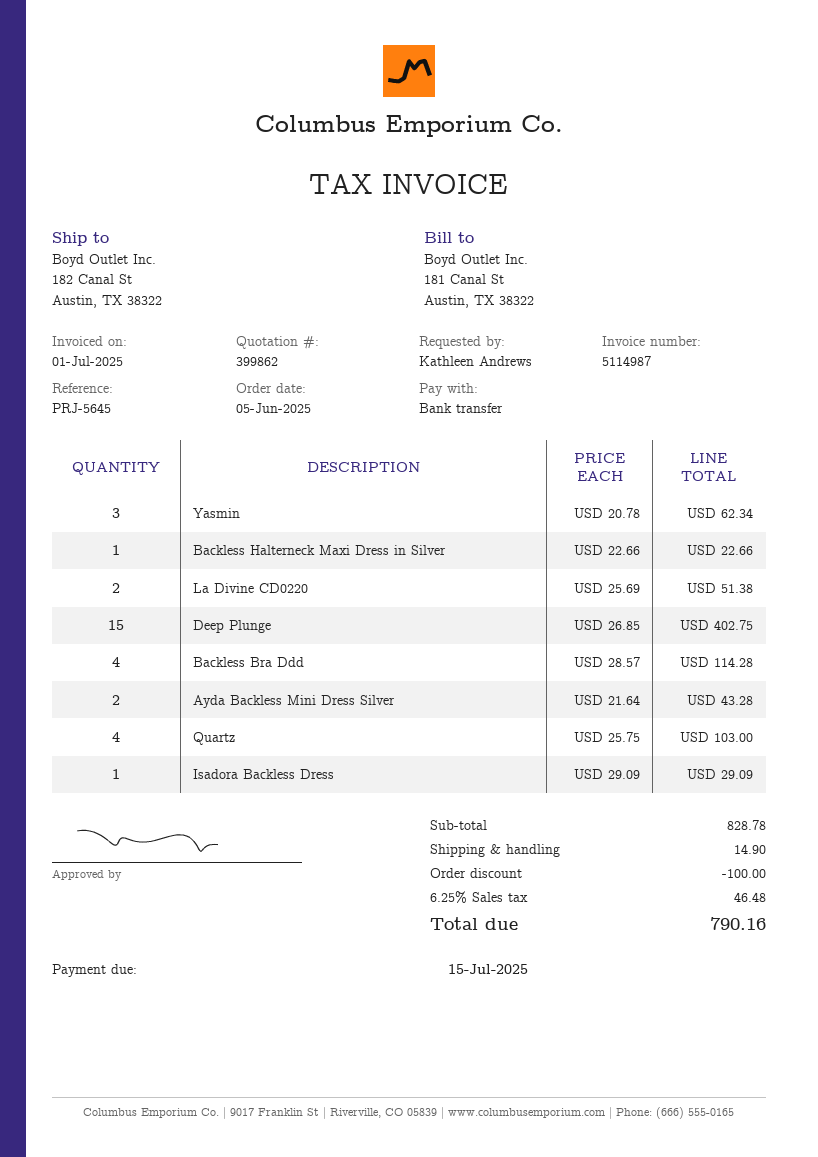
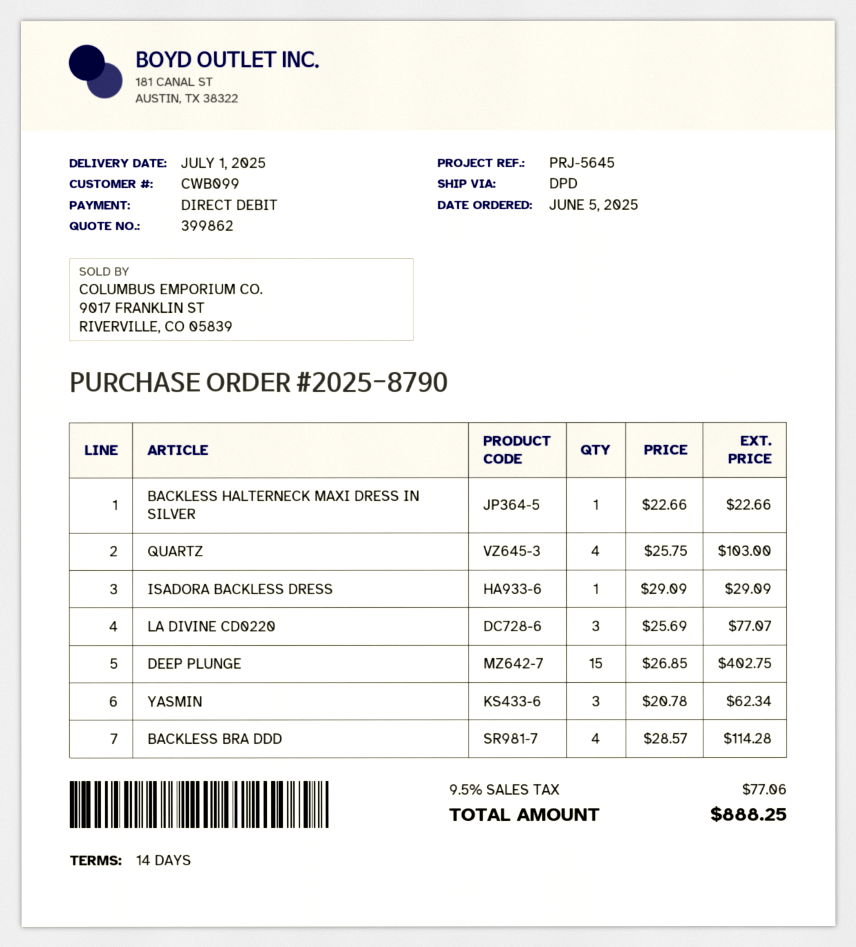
payment method: bank transfer -> direct debit
La Divine CD0220: 2 x 25.69 = 51.38 -> 3 x 25.69 = 77.07
Ayda Backless Mini Dress Silver: 2 x 21.64 = 43.28 -> none
discount: 100.00 -> none
shipping: 14.90 -> none
tax: 6.25% = 46.48 -> 9.5% = 77.06
total: 790.16 -> 888.25

